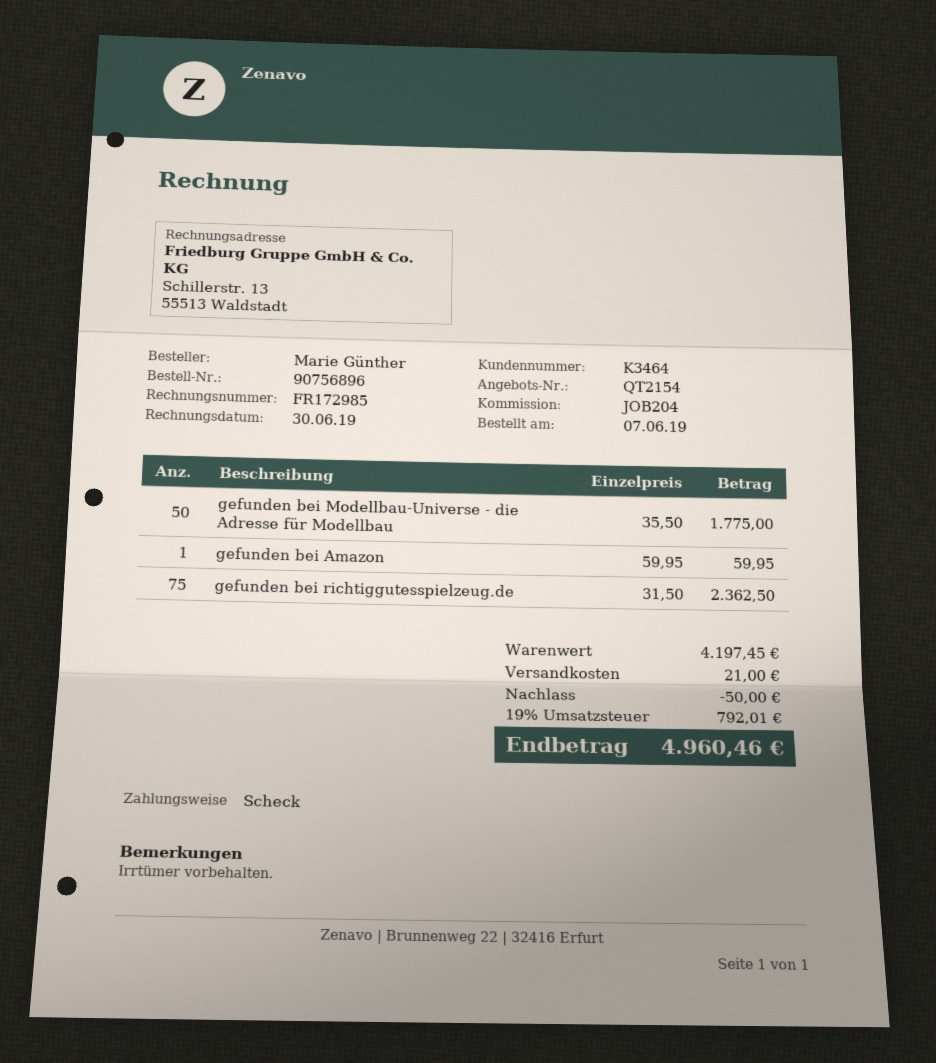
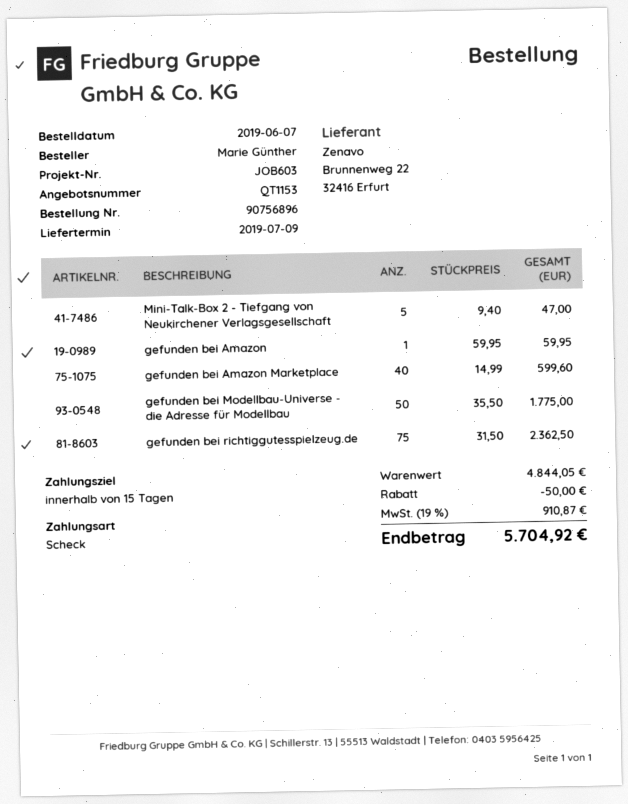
quote number: QT2154 -> QT1153
reference: JOB204 -> JOB603
Mini-Talk-Box 2 - Tiefgang von Neukirchener Verlagsgesellschaft: none -> 5 x 9.40 = 47.00
gefunden bei Amazon Marketplace: none -> 40 x 14.99 = 599.60
subtotal: 4197.45 -> 4844.05
shipping: 21.00 -> none
tax: 19% = 792.01 -> 19% = 910.87
total: 4960.46 -> 5704.92

